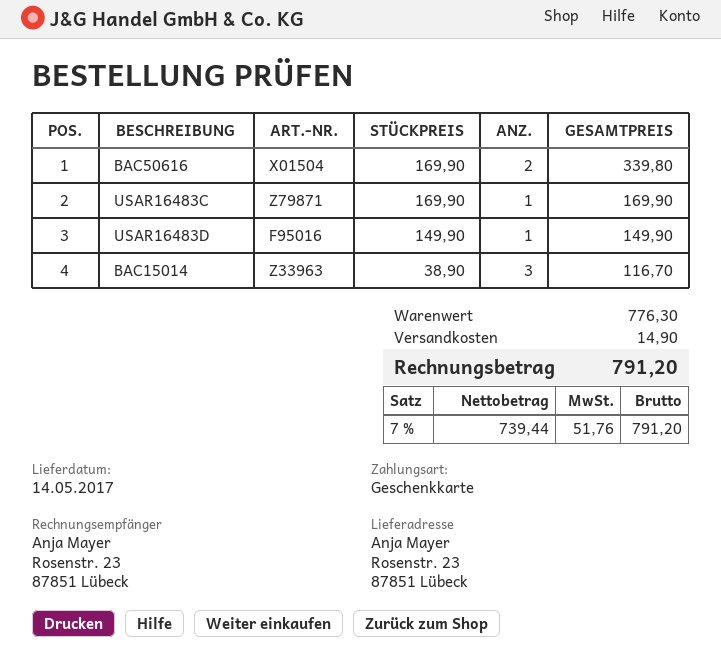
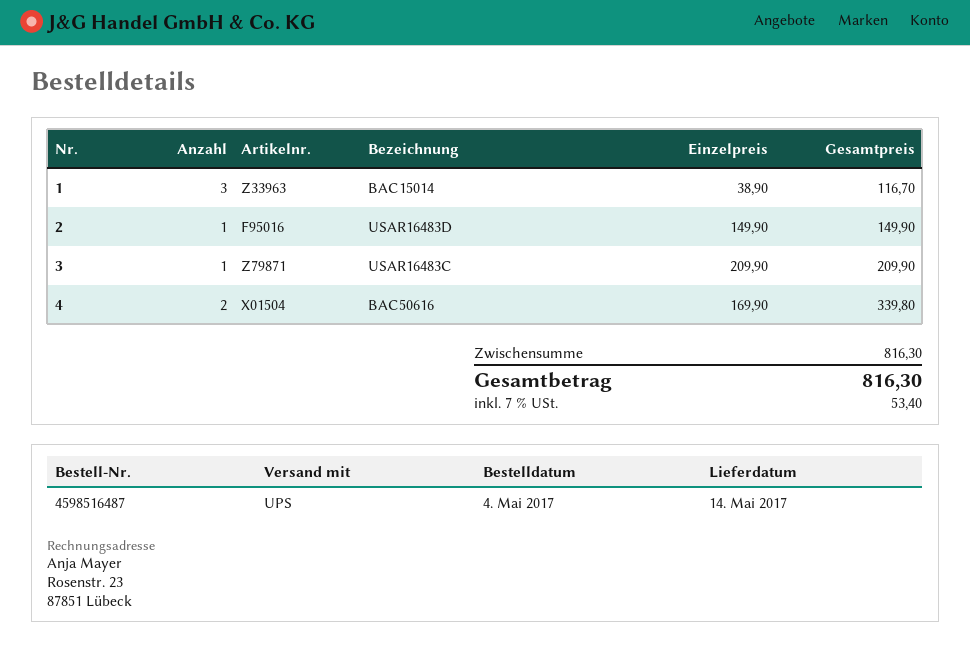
USAR16483C: 1 x 169.90 = 169.90 -> 1 x 209.90 = 209.90
subtotal: 776.30 -> 816.30
shipping: 14.90 -> none
tax: 7% = 51.76 -> 7% = 53.40
total: 791.20 -> 816.30

